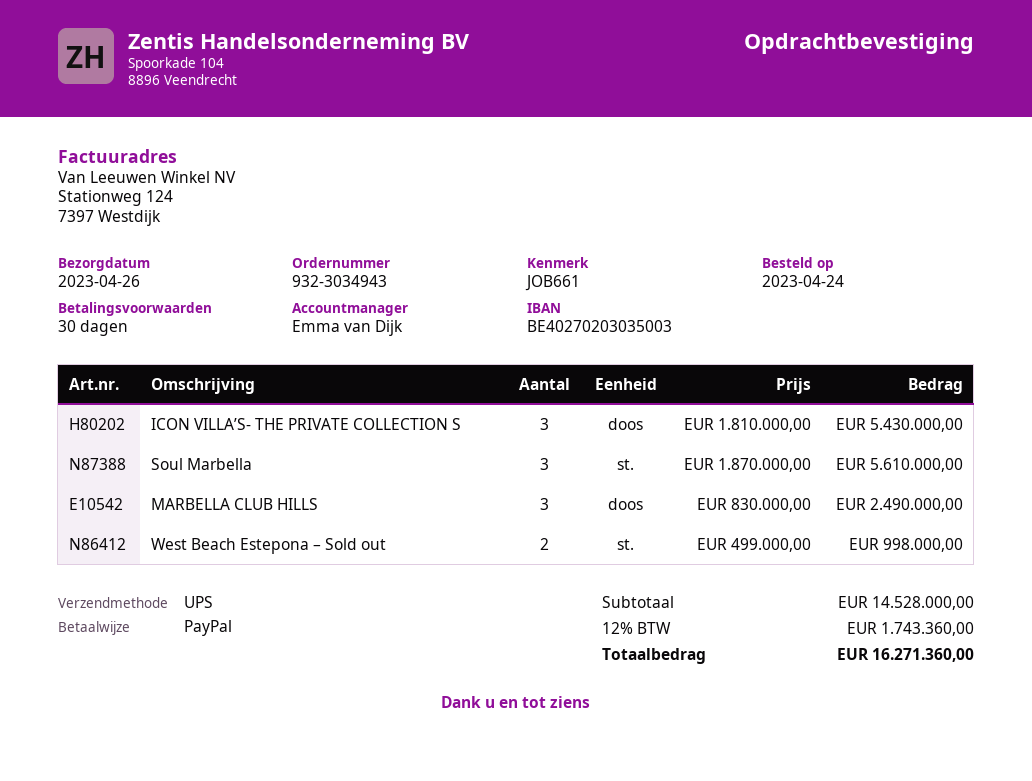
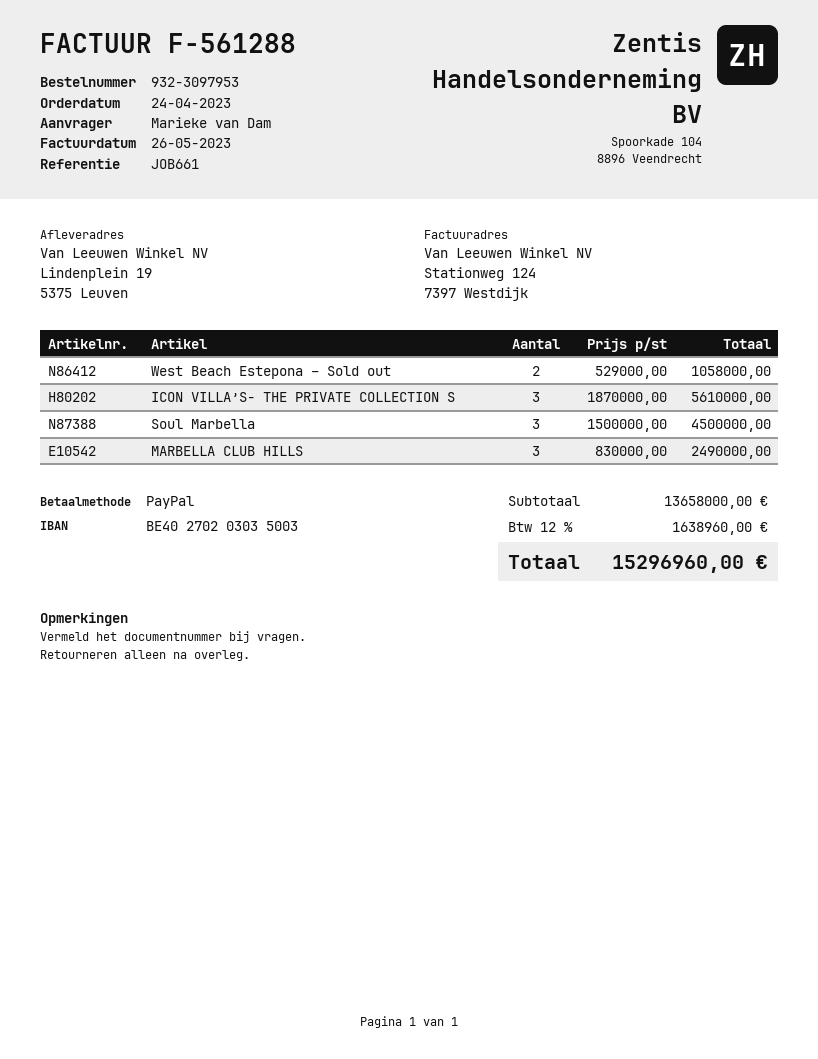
order number: 932-3034943 -> 932-3097953
ICON VILLA’S- THE PRIVATE COLLECTION S: 3 x 1810000.00 = 5430000.00 -> 3 x 1870000.00 = 5610000.00
Soul Marbella: 3 x 1870000.00 = 5610000.00 -> 3 x 1500000.00 = 4500000.00
West Beach Estepona – Sold out: 2 x 499000.00 = 998000.00 -> 2 x 529000.00 = 1058000.00
subtotal: 14528000.00 -> 13658000.00
tax: 12% = 1743360.00 -> 12% = 1638960.00
total: 16271360.00 -> 15296960.00

